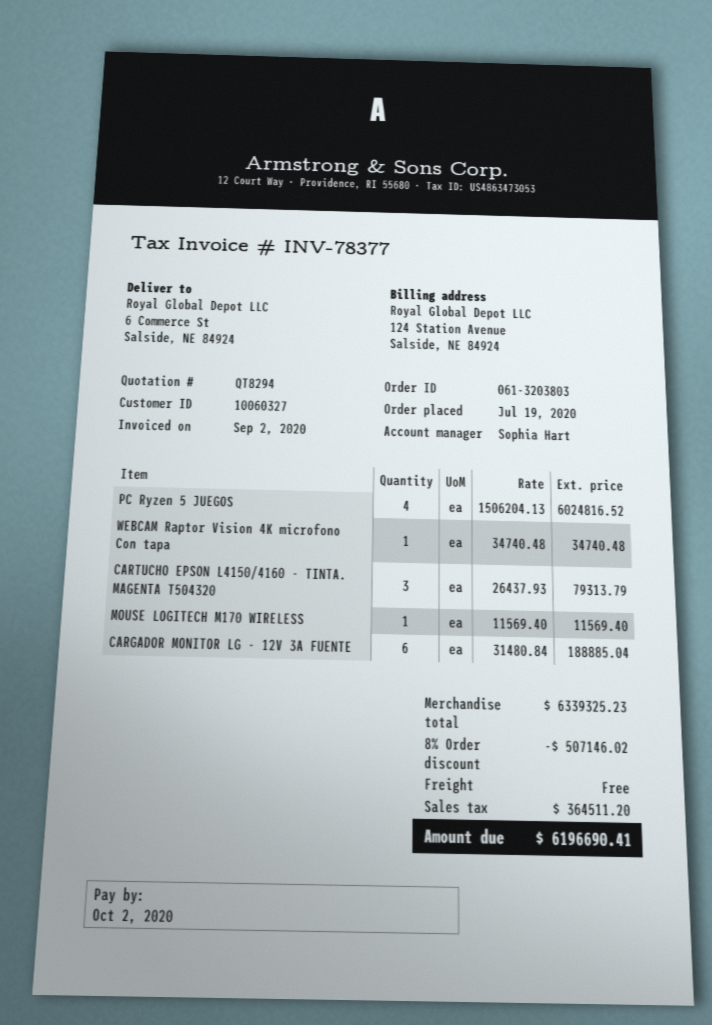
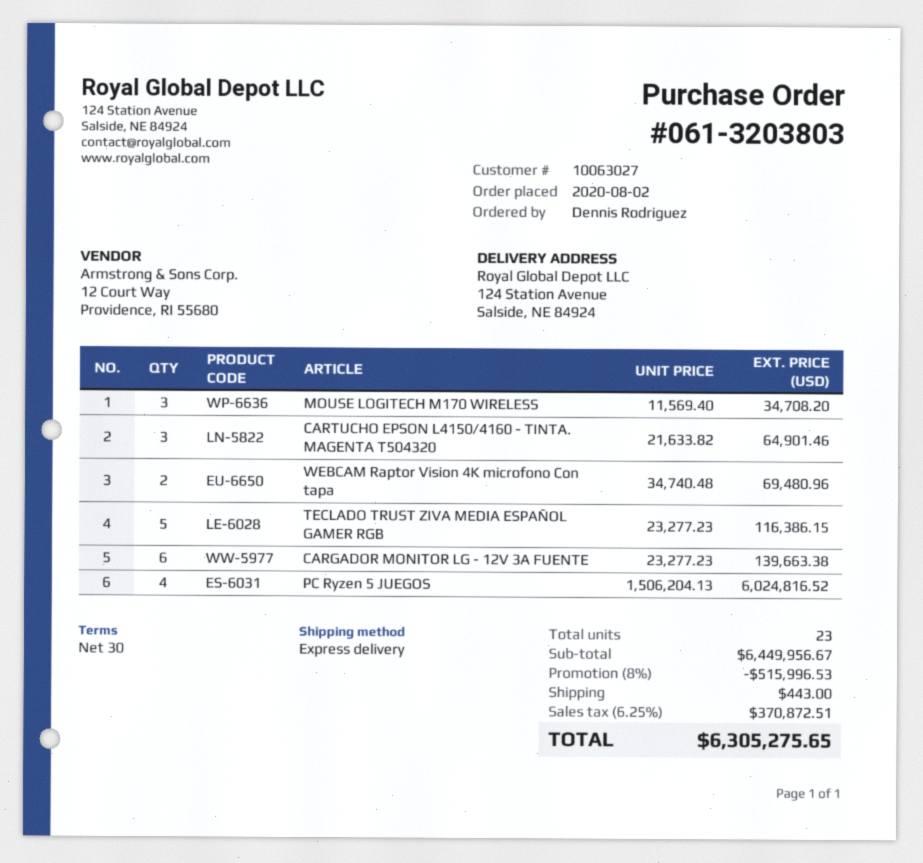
order date: 2020-07-19 -> 2020-08-02
customer number: 10060327 -> 10063027
ship to: 6 Commerce St, Salside, NE 84924 -> 124 Station Avenue, Salside, NE 84924
WEBCAM Raptor Vision 4K microfono Con tapa: 1 x 34740.48 = 34740.48 -> 2 x 34740.48 = 69480.96
CARTUCHO EPSON L4150/4160 - TINTA. MAGENTA T504320: 3 x 26437.93 = 79313.79 -> 3 x 21633.82 = 64901.46
MOUSE LOGITECH M170 WIRELESS: 1 x 11569.40 = 11569.40 -> 3 x 11569.40 = 34708.20
CARGADOR MONITOR LG - 12V 3A FUENTE: 6 x 31480.84 = 188885.04 -> 6 x 23277.23 = 139663.38
TECLADO TRUST ZIVA MEDIA ESPAÑOL GAMER RGB: none -> 5 x 23277.23 = 116386.15
subtotal: 6339325.23 -> 6449956.67
discount: 8% = 507146.02 -> 8% = 515996.53
shipping: 0.00 -> 443.00
tax: 364511.20 -> 370872.51
total: 6196690.41 -> 6305275.65

